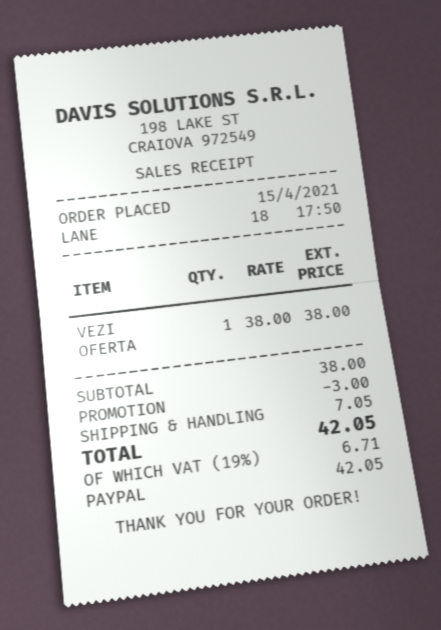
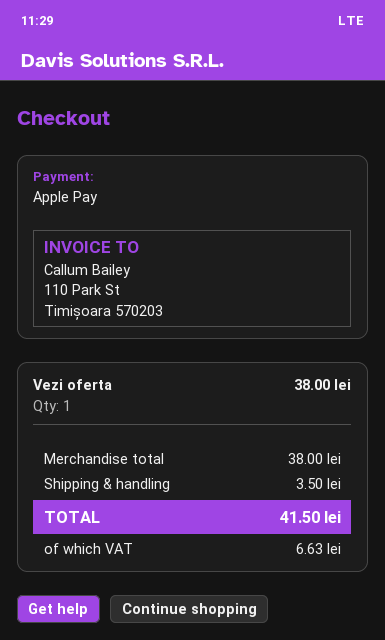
payment method: PayPal -> Apple Pay
discount: 3.00 -> none
shipping: 7.05 -> 3.50
tax: 6.71 -> 6.63
total: 42.05 -> 41.50

